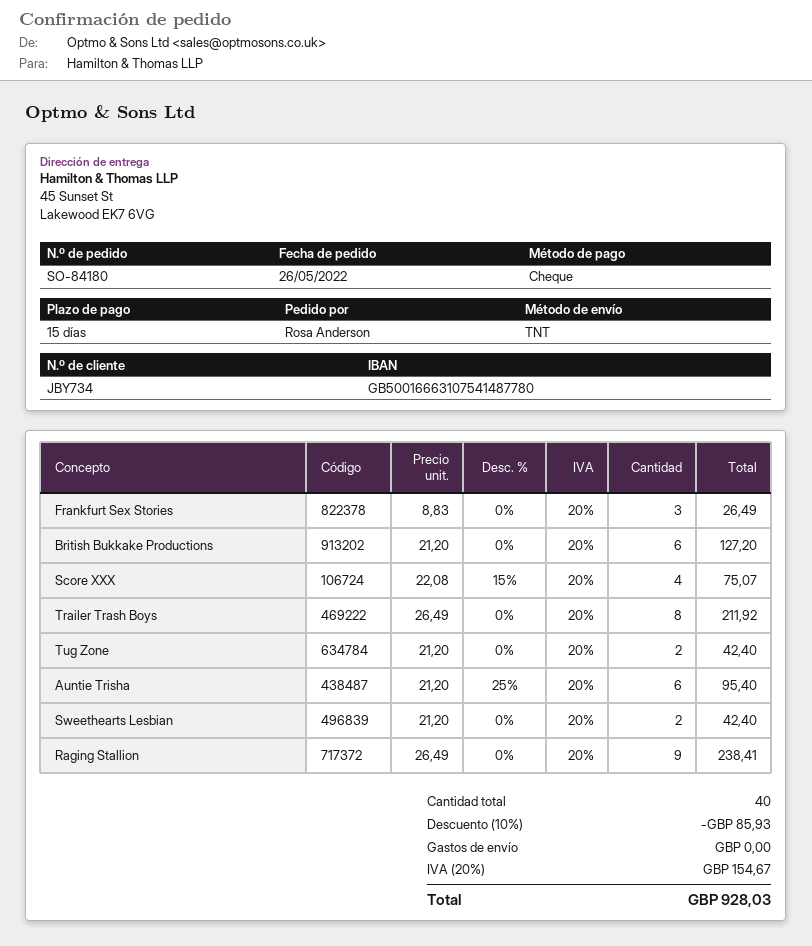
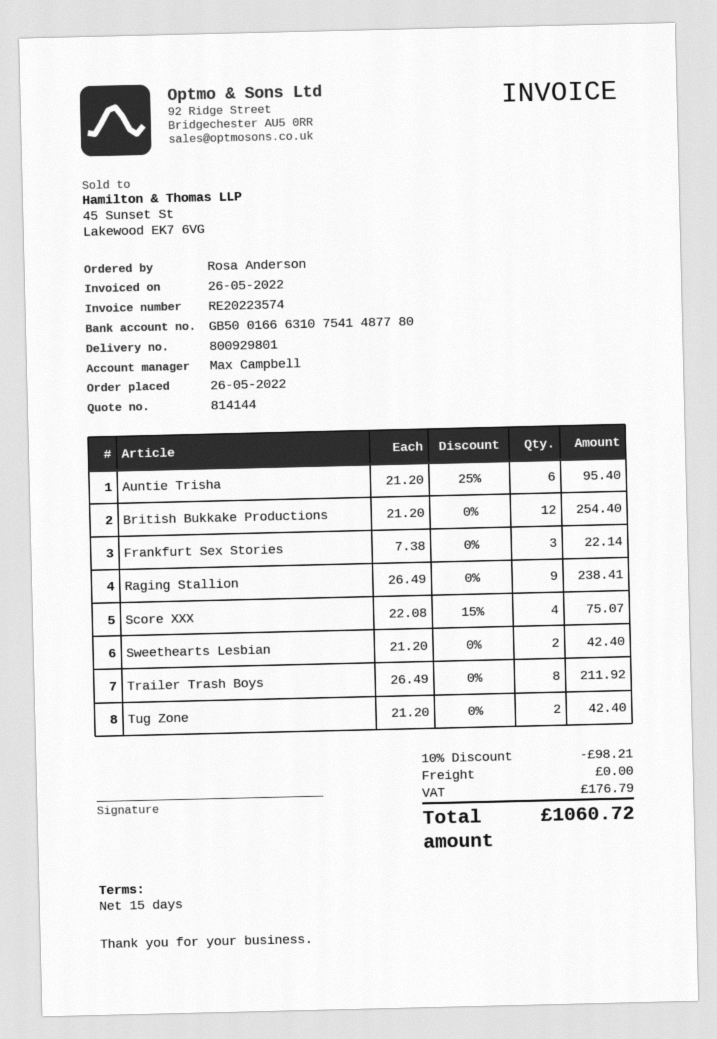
Frankfurt Sex Stories: 3 x 8.83 = 26.49 -> 3 x 7.38 = 22.14
British Bukkake Productions: 6 x 21.20 = 127.20 -> 12 x 21.20 = 254.40
discount: 10% = 85.93 -> 10% = 98.21
tax: 154.67 -> 176.79
total: 928.03 -> 1060.72

